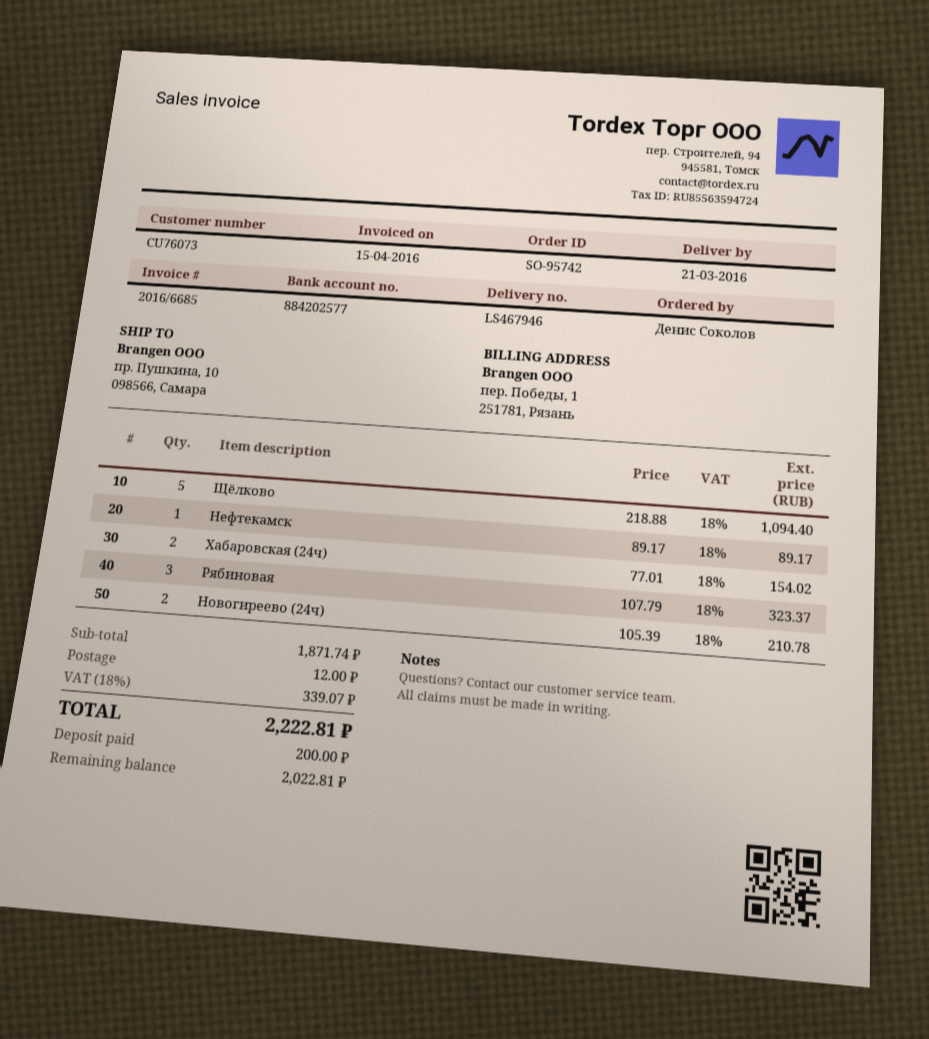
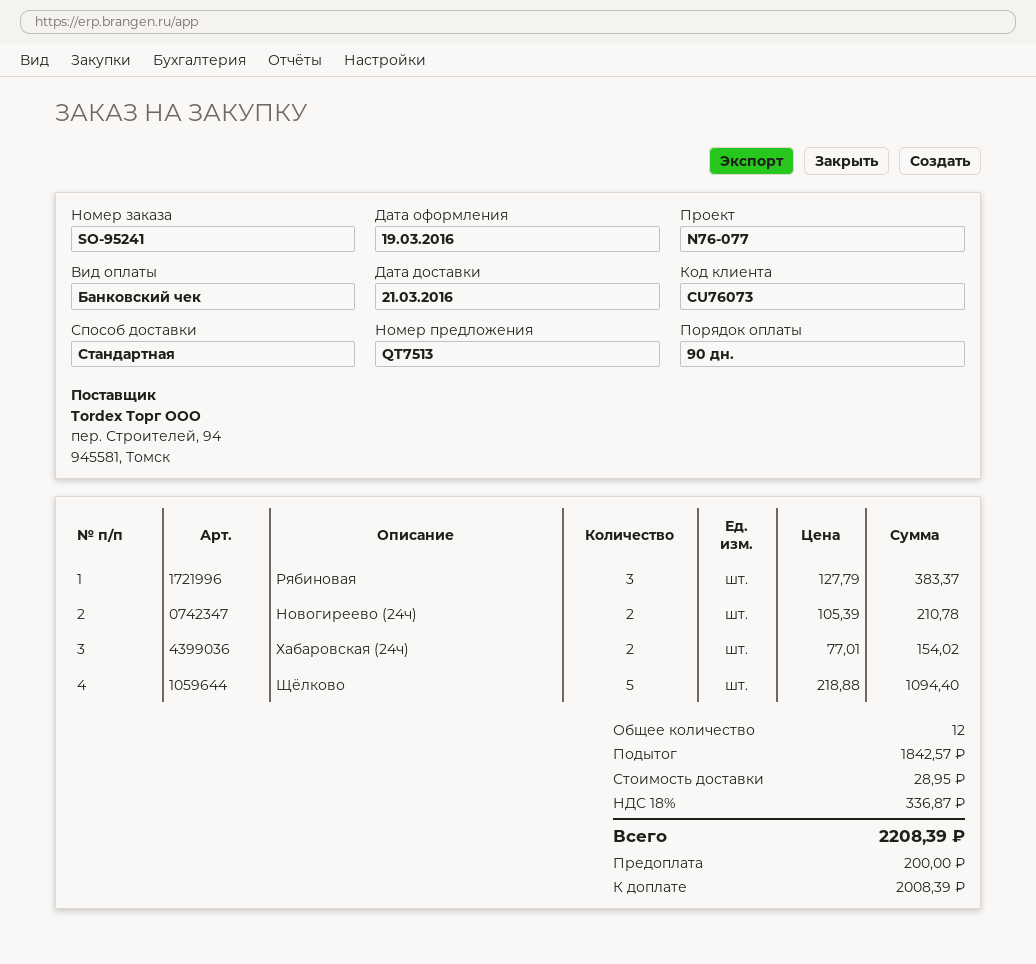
order number: SO-95742 -> SO-95241
Нефтекамск: 1 x 89.17 = 89.17 -> none
Рябиновая: 3 x 107.79 = 323.37 -> 3 x 127.79 = 383.37
subtotal: 1871.74 -> 1842.57
shipping: 12.00 -> 28.95
tax: 18% = 339.07 -> 18% = 336.87
total: 2222.81 -> 2208.39
balance: 2022.81 -> 2008.39

